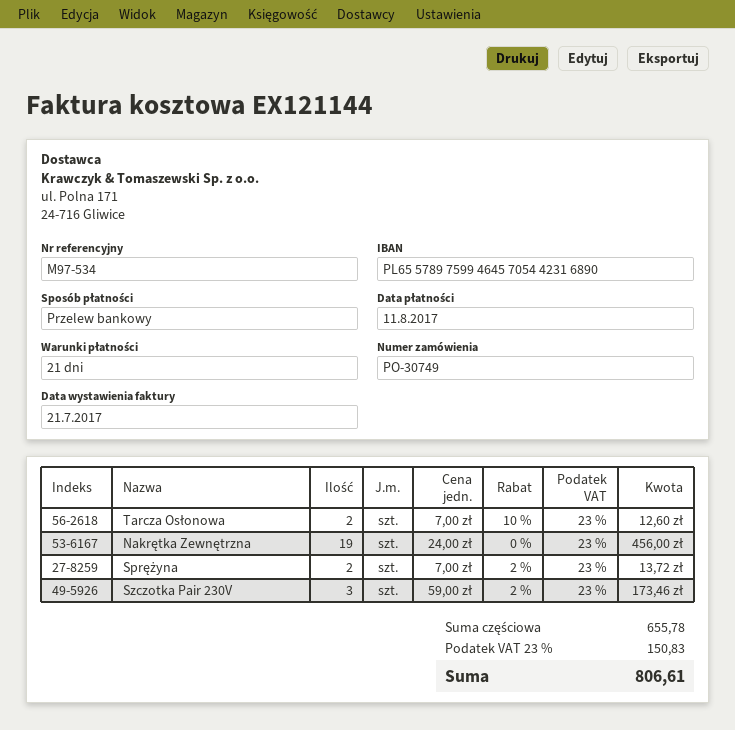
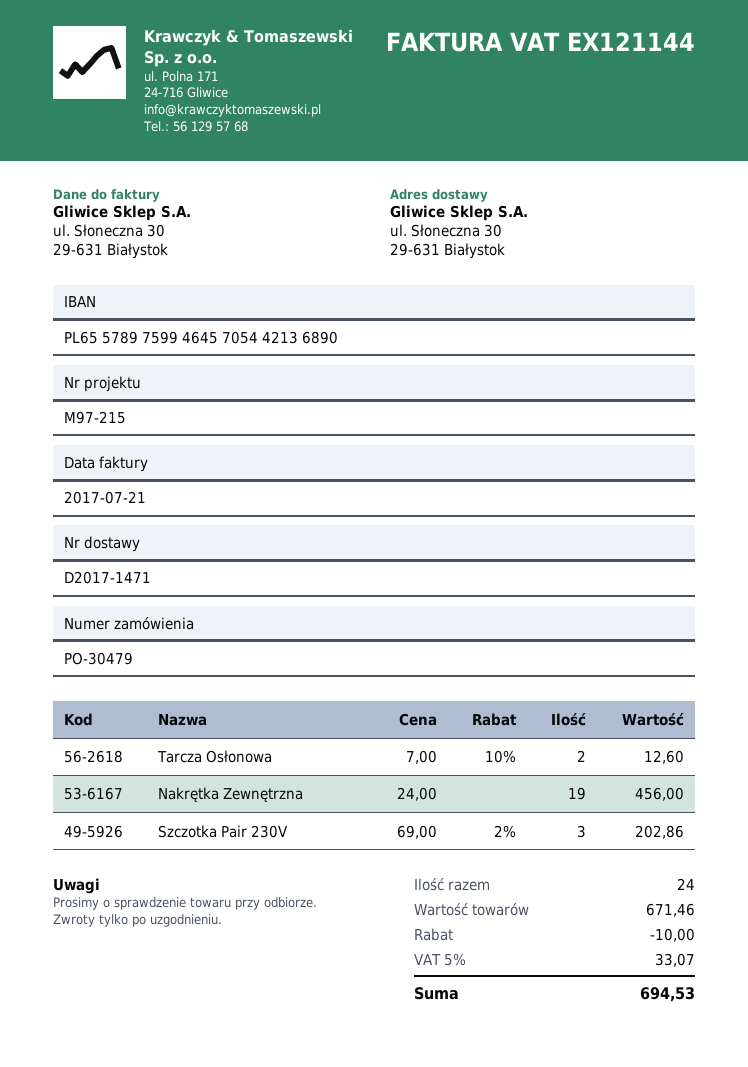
order number: PO-30749 -> PO-30479
reference: M97-534 -> M97-215
bank account: PL65578975994645705442316890 -> PL65578975994645705442136890
Sprężyna: 2 x 7.00 - 2% = 13.72 -> none
Szczotka Pair 230V: 3 x 59.00 - 2% = 173.46 -> 3 x 69.00 - 2% = 202.86
subtotal: 655.78 -> 671.46
discount: none -> 10.00
tax: 23% = 150.83 -> 5% = 33.07
total: 806.61 -> 694.53

